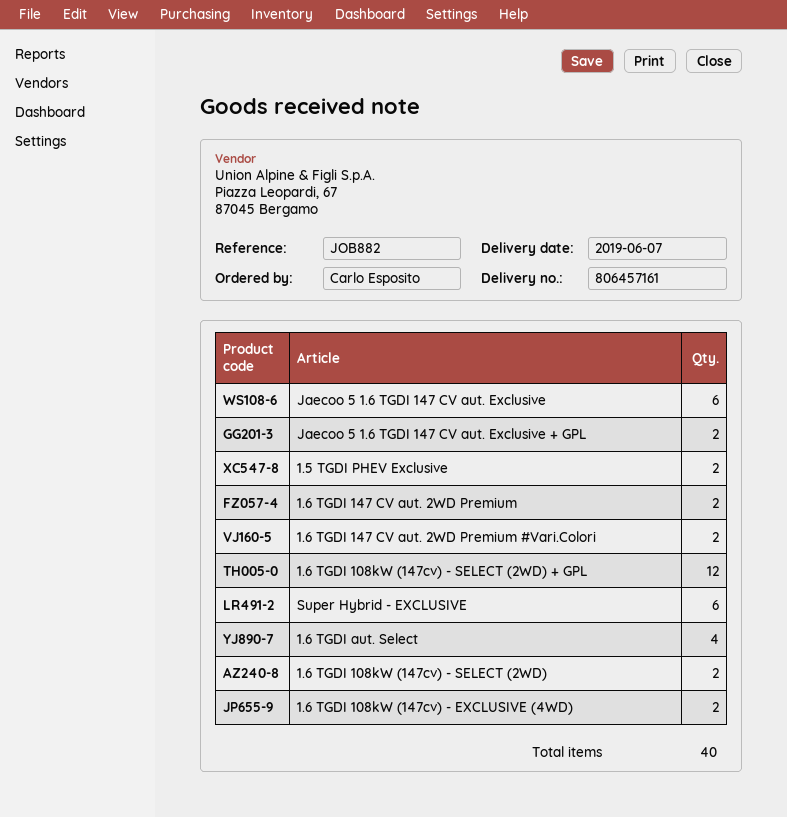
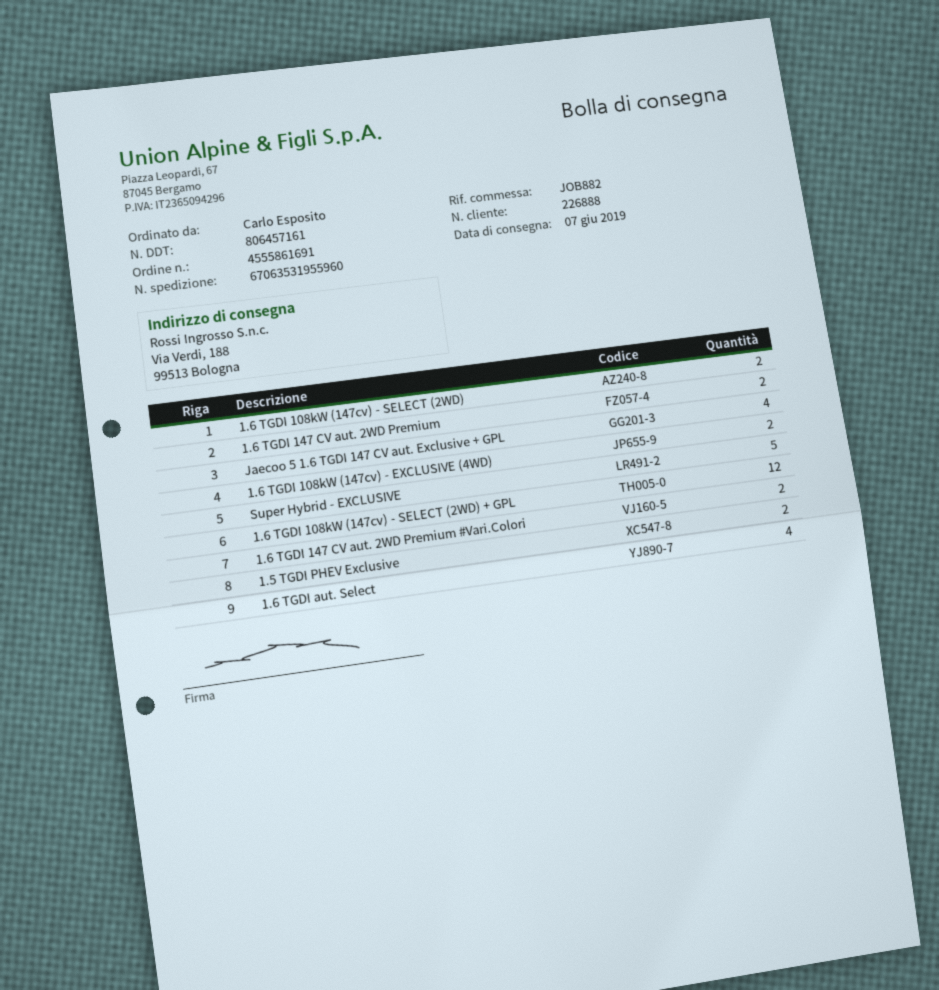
Jaecoo 5 1.6 TGDI 147 CV aut. Exclusive: 6 -> none
Jaecoo 5 1.6 TGDI 147 CV aut. Exclusive + GPL: 2 -> 4
Super Hybrid - EXCLUSIVE: 6 -> 5

